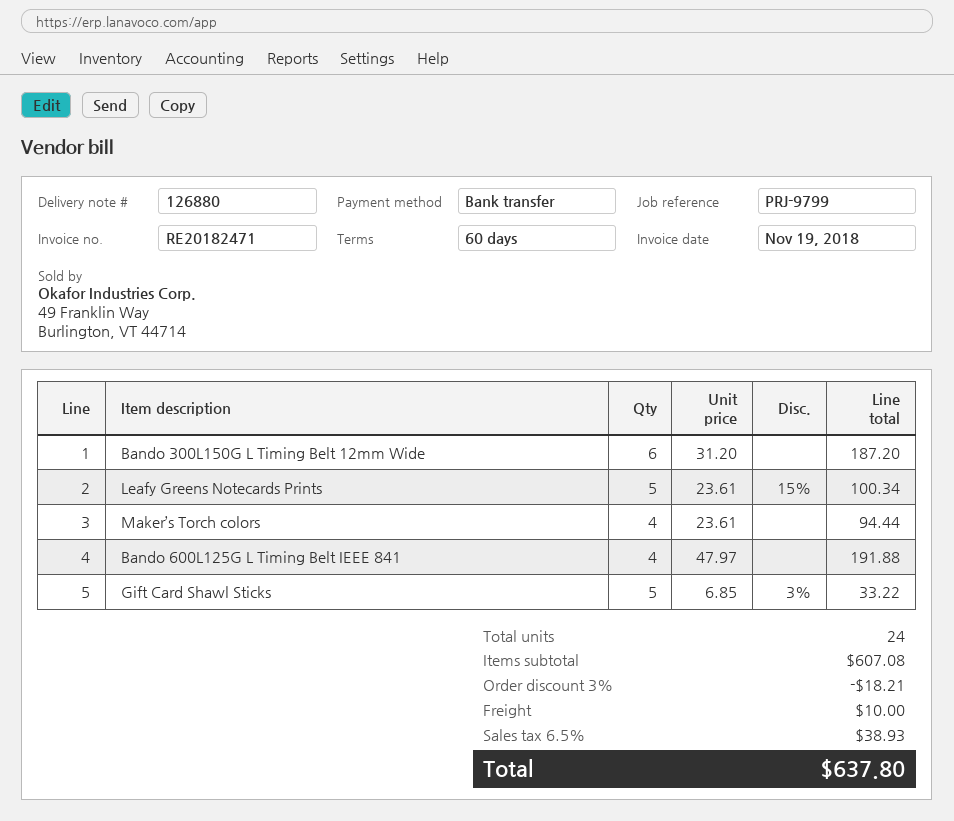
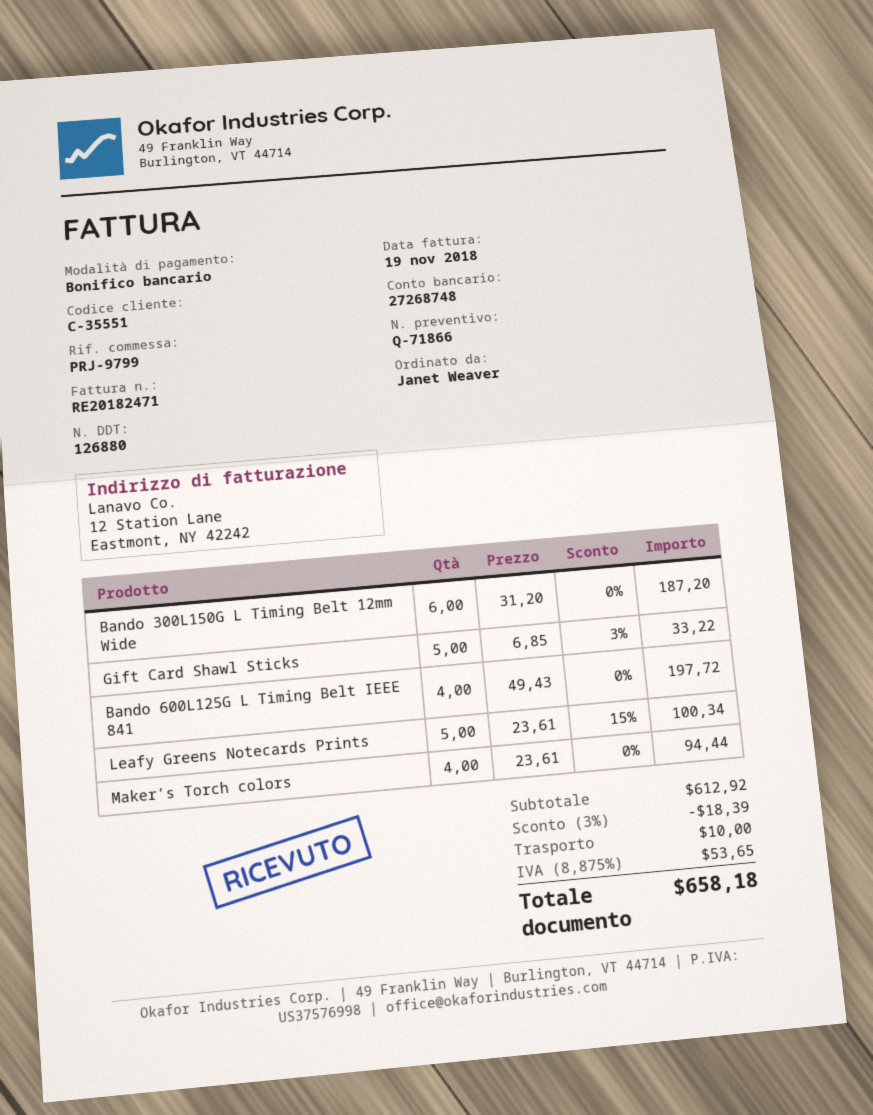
Bando 600L125G L Timing Belt IEEE 841: 4 x 47.97 = 191.88 -> 4 x 49.43 = 197.72
subtotal: 607.08 -> 612.92
discount: 3% = 18.21 -> 3% = 18.39
tax: 6.5% = 38.93 -> 8.875% = 53.65
total: 637.80 -> 658.18

